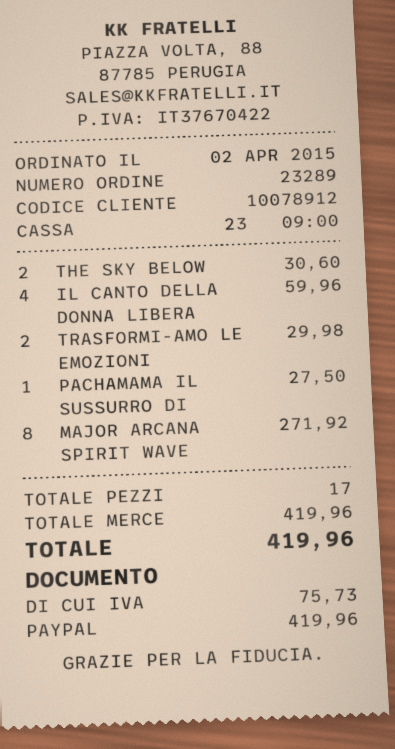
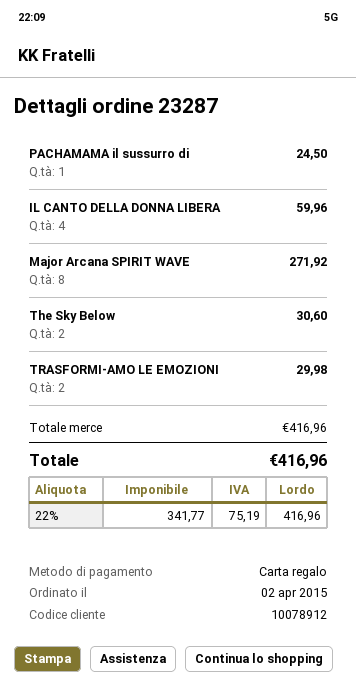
order number: 23289 -> 23287
payment method: PayPal -> gift card
PACHAMAMA IL SUSSURRO DI: 1 for 27.50 -> 1 for 24.50
subtotal: 419.96 -> 416.96
tax: 75.73 -> 75.19
total: 419.96 -> 416.96

